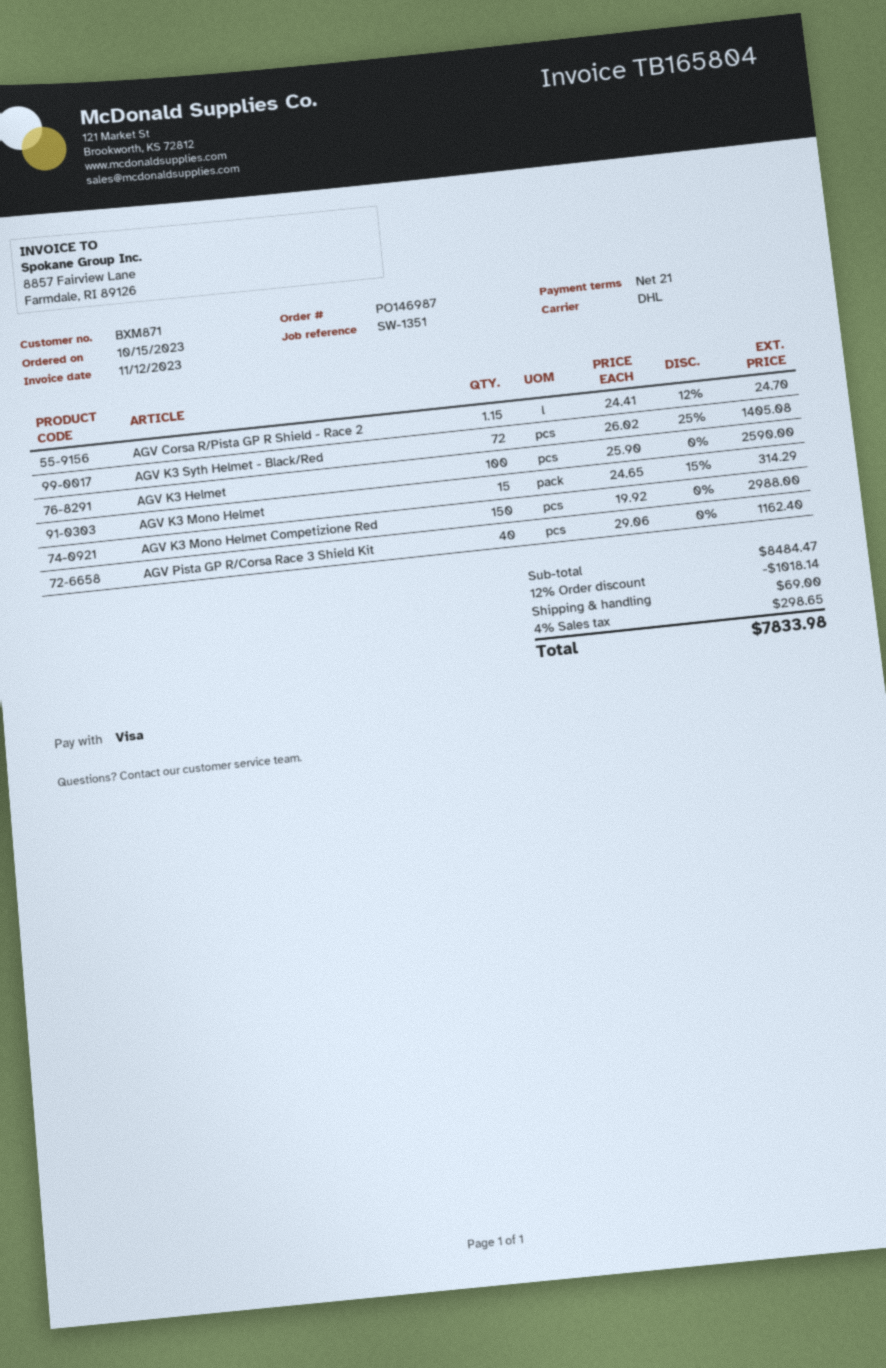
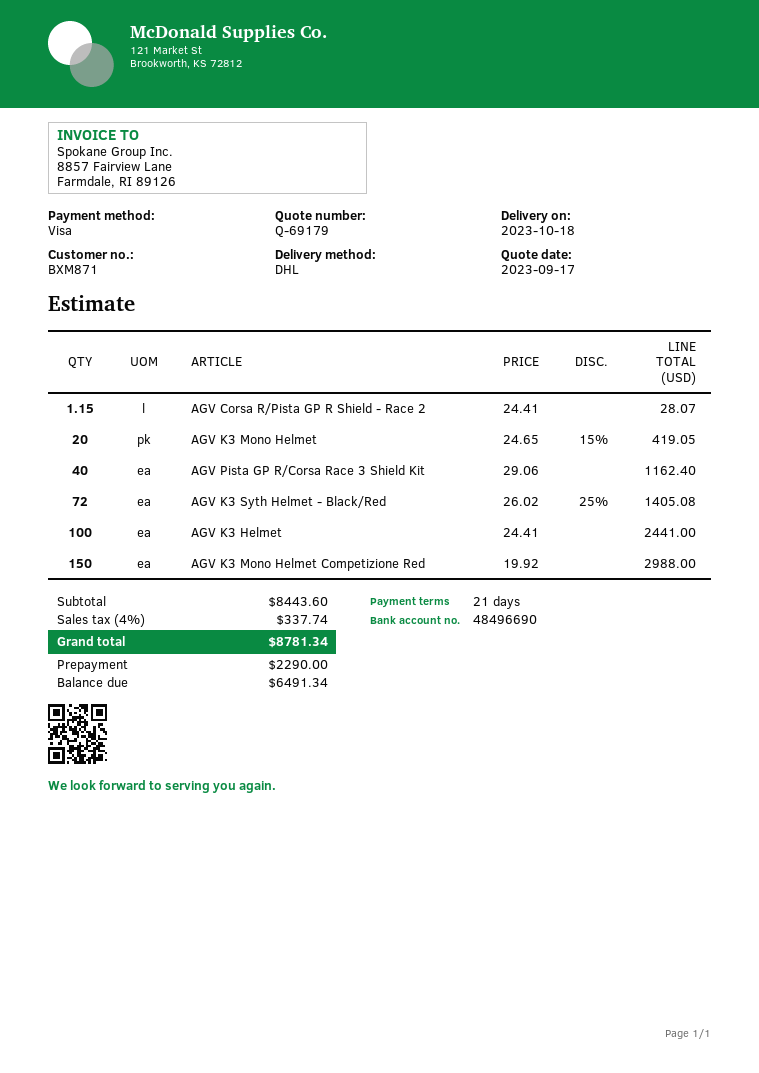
AGV Corsa R/Pista GP R Shield - Race 2: 1.15 x 24.41 - 12% = 24.70 -> 1.15 x 24.41 = 28.07
AGV K3 Helmet: 100 x 25.90 = 2590.00 -> 100 x 24.41 = 2441.00
AGV K3 Mono Helmet: 15 x 24.65 - 15% = 314.29 -> 20 x 24.65 - 15% = 419.05
subtotal: 8484.47 -> 8443.60
discount: 12% = 1018.14 -> none
shipping: 69.00 -> none
tax: 4% = 298.65 -> 4% = 337.74
total: 7833.98 -> 8781.34

